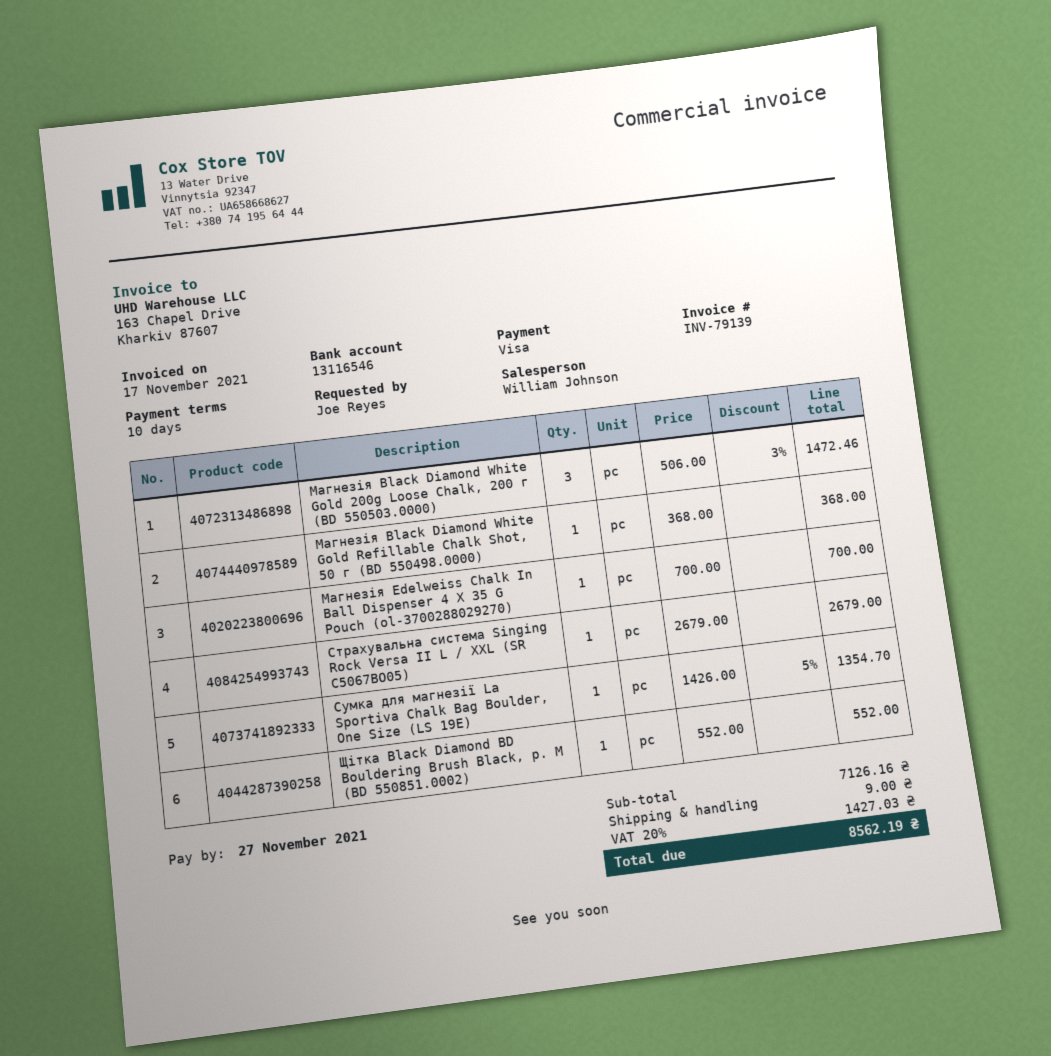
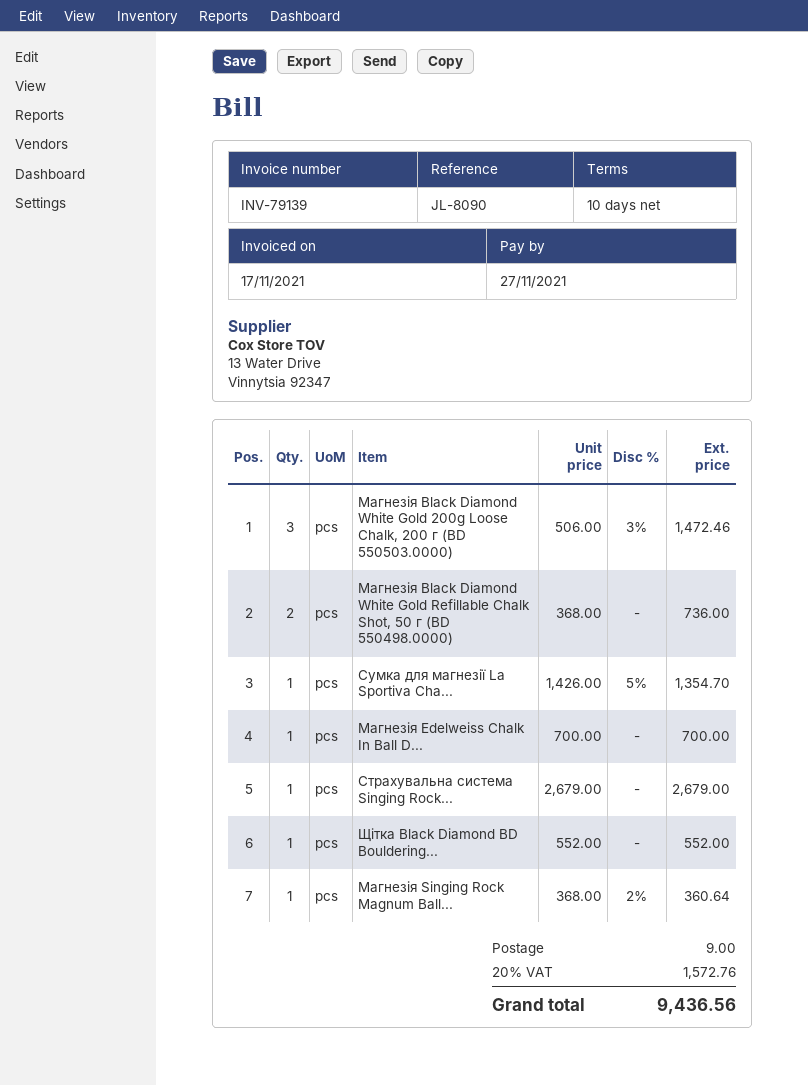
Магнезія Black Diamond White Gold Refillable Chalk Shot, 50 г (BD 550498.0000): 1 x 368.00 = 368.00 -> 2 x 368.00 = 736.00
Магнезія Singing Rock Magnum Ball...: none -> 1 x 368.00 - 2% = 360.64
tax: 20% = 1427.03 -> 20% = 1572.76
total: 8562.19 -> 9436.56

